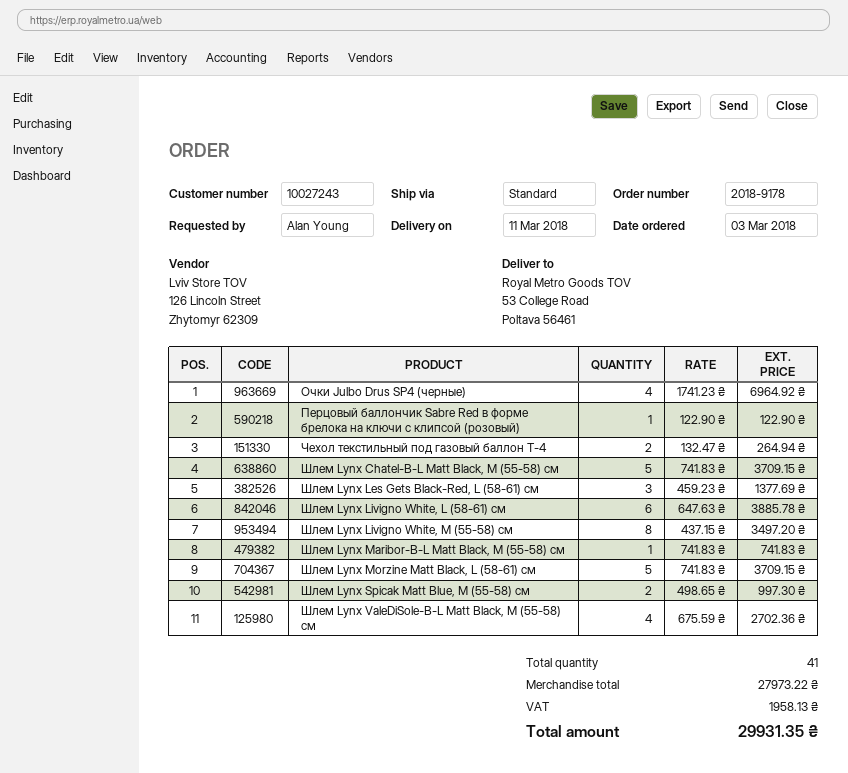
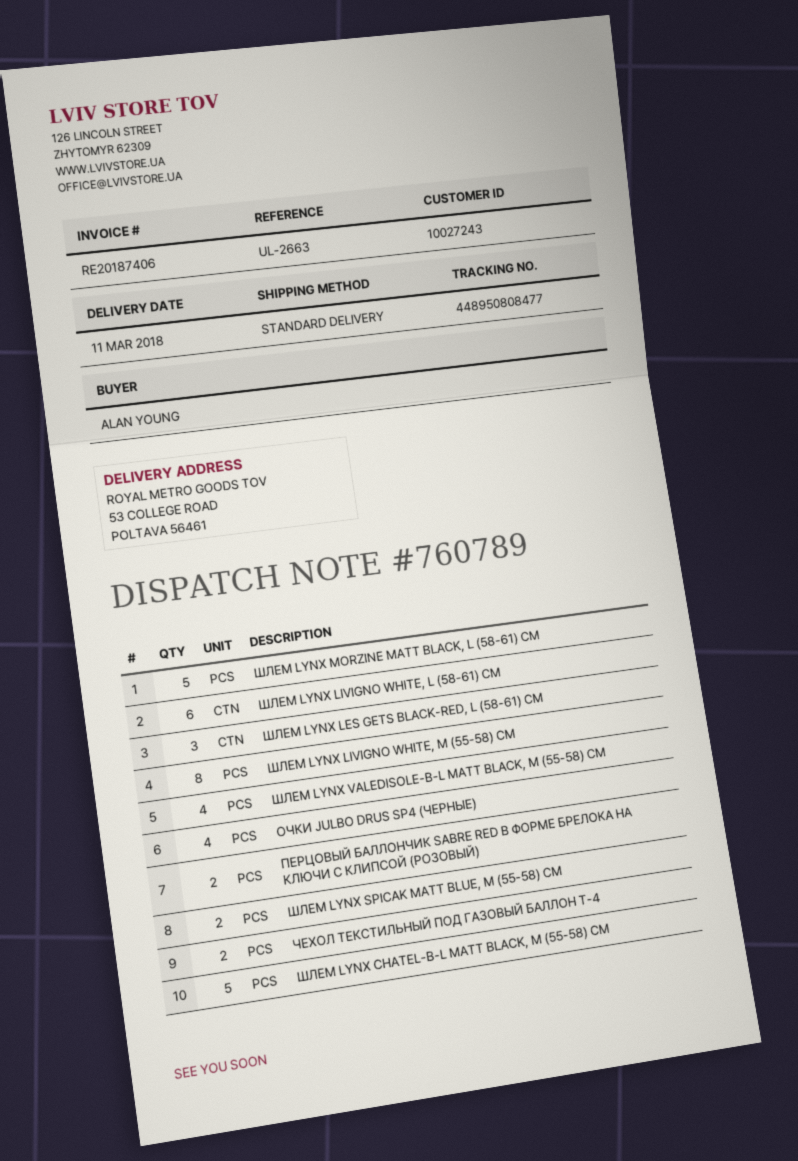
Перцовый баллончик Sabre Red в форме брелока на ключи с клипсой (розовый): 1 -> 2
Шлем Lynx Maribor-B-L Matt Black, M (55-58) см: 1 -> none

